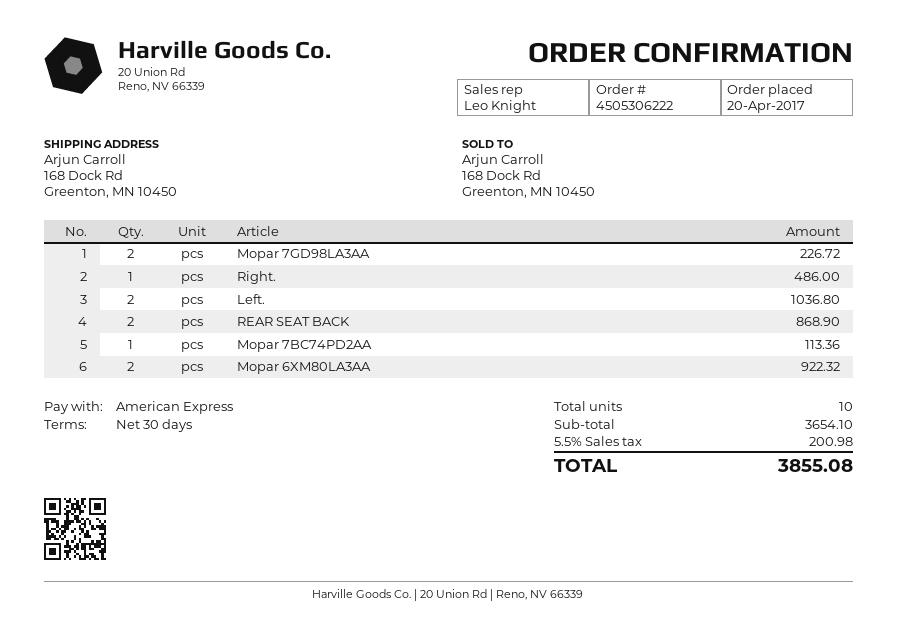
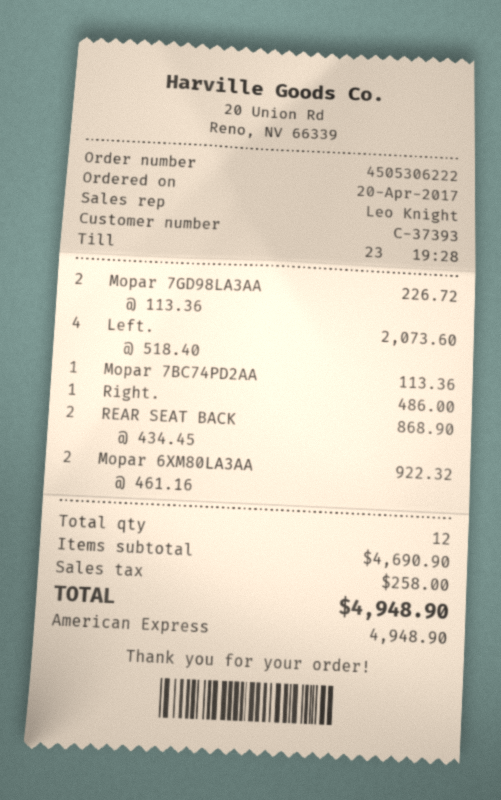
Left.: 2 for 1036.80 -> 4 for 2073.60
total quantity: 10 -> 12
subtotal: 3654.10 -> 4690.90
tax: 200.98 -> 258.00
total: 3855.08 -> 4948.90

